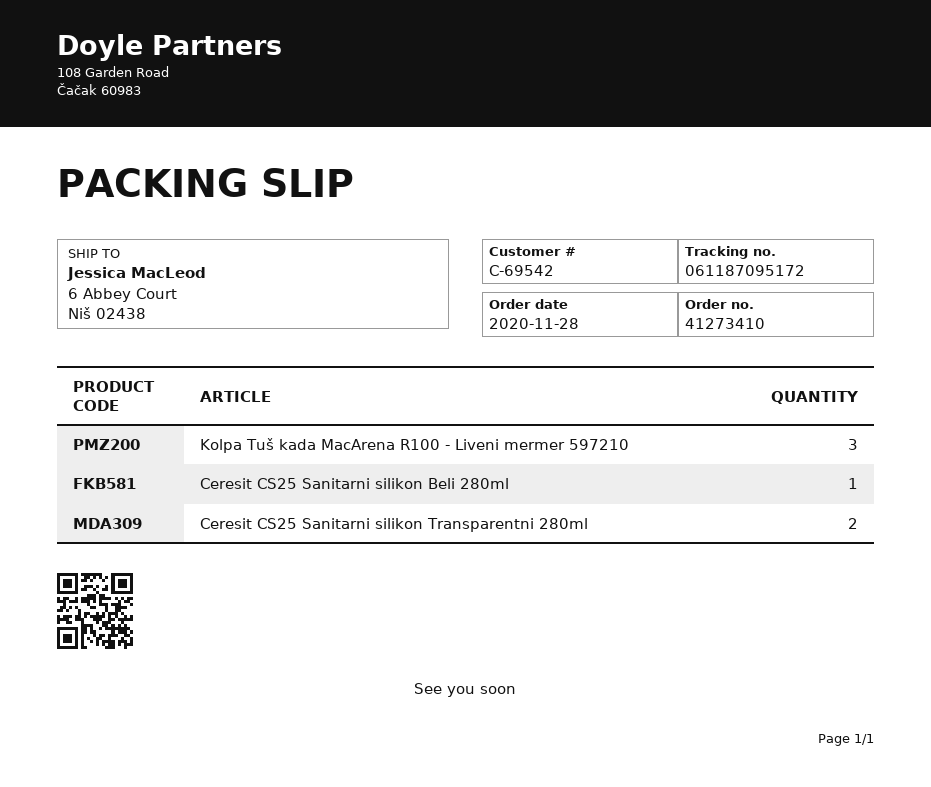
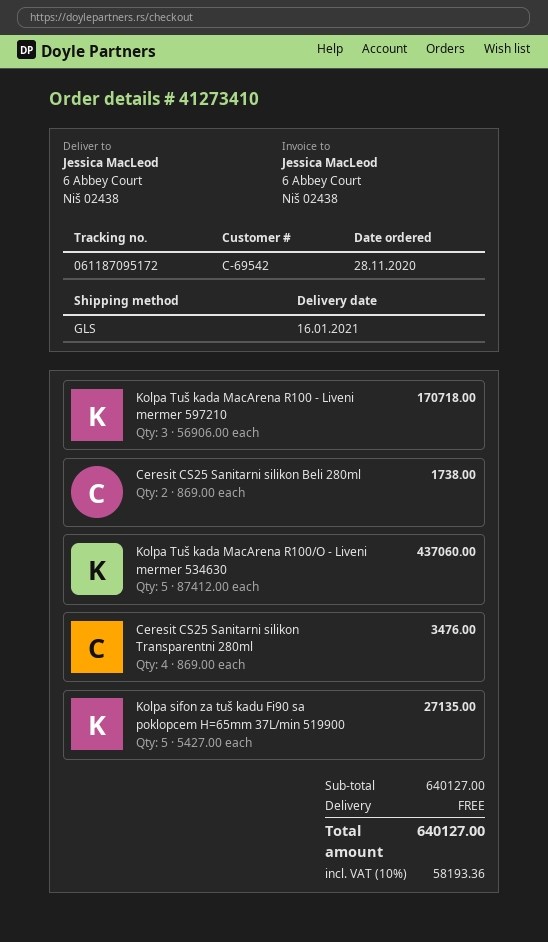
Ceresit CS25 Sanitarni silikon Beli 280ml: 1 -> 2
Ceresit CS25 Sanitarni silikon Transparentni 280ml: 2 -> 4
Kolpa Tuš kada MacArena R100/O - Liveni mermer 534630: none -> 5
Kolpa sifon za tuš kadu Fi90 sa poklopcem H=65mm 37L/min 519900: none -> 5

